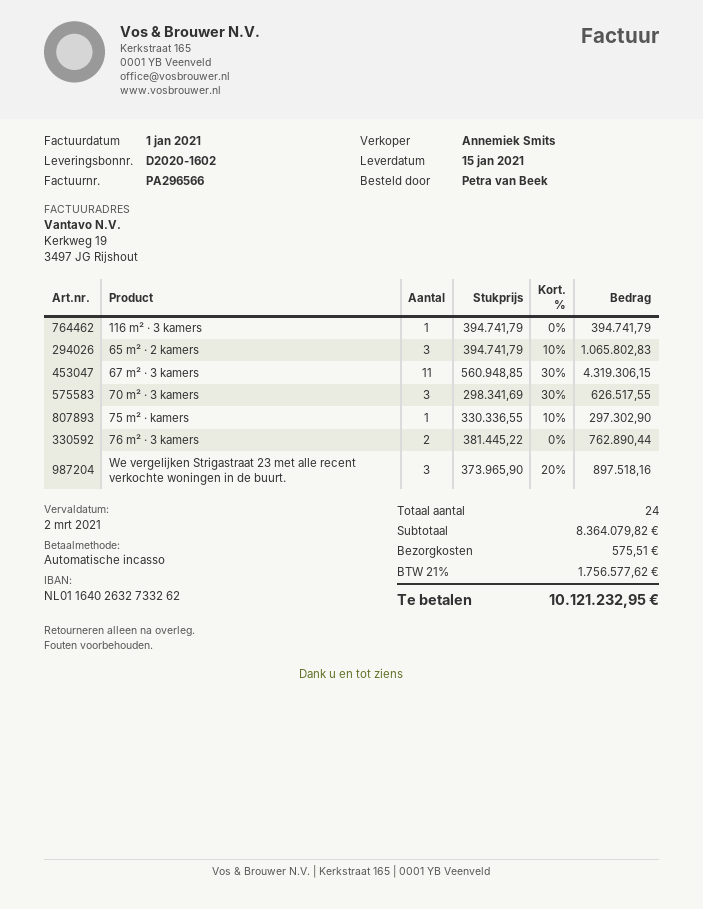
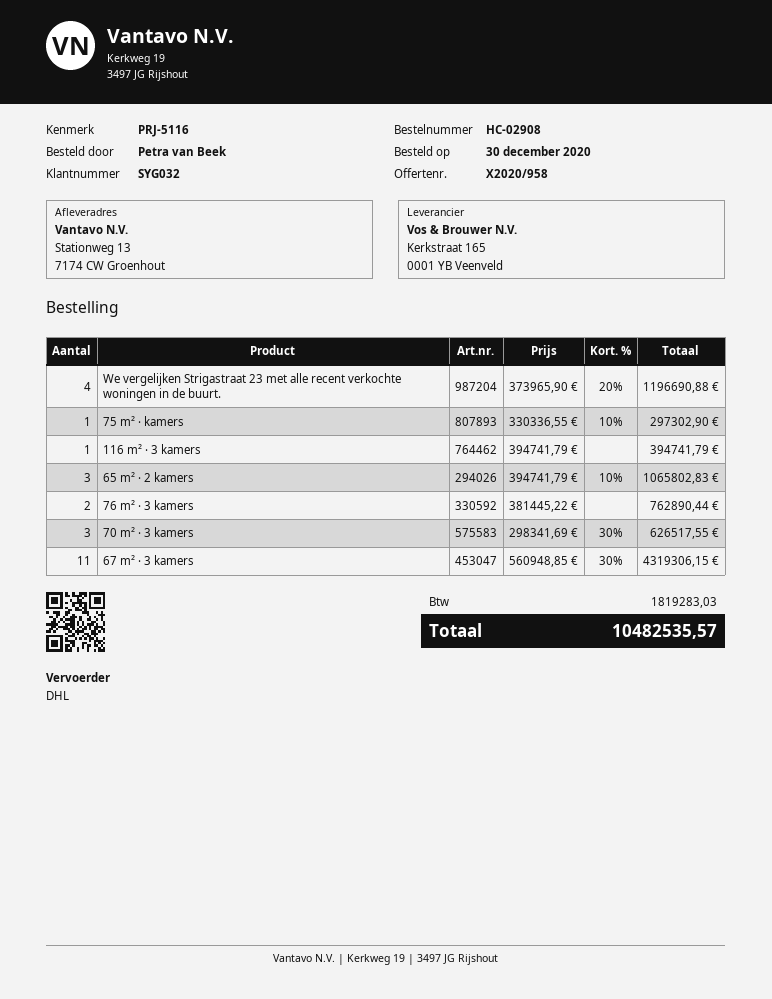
We vergelijken Strigastraat 23 met alle recent verkochte woningen in de buurt.: 3 x 373965.90 - 20% = 897518.16 -> 4 x 373965.90 - 20% = 1196690.88
shipping: 575.51 -> none
tax: 1756577.62 -> 1819283.03
total: 10121232.95 -> 10482535.57

